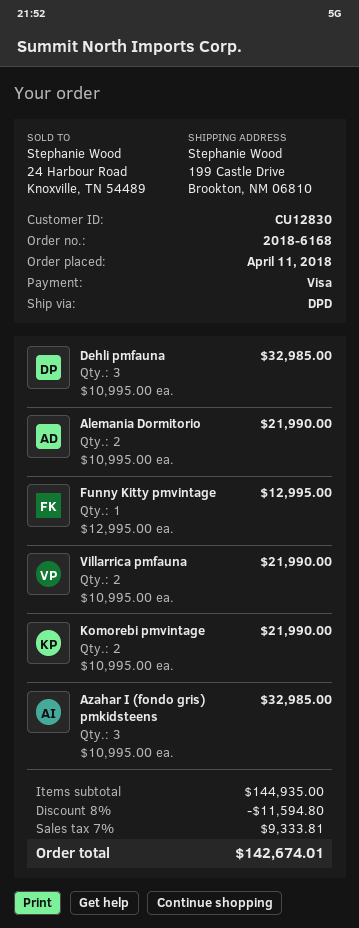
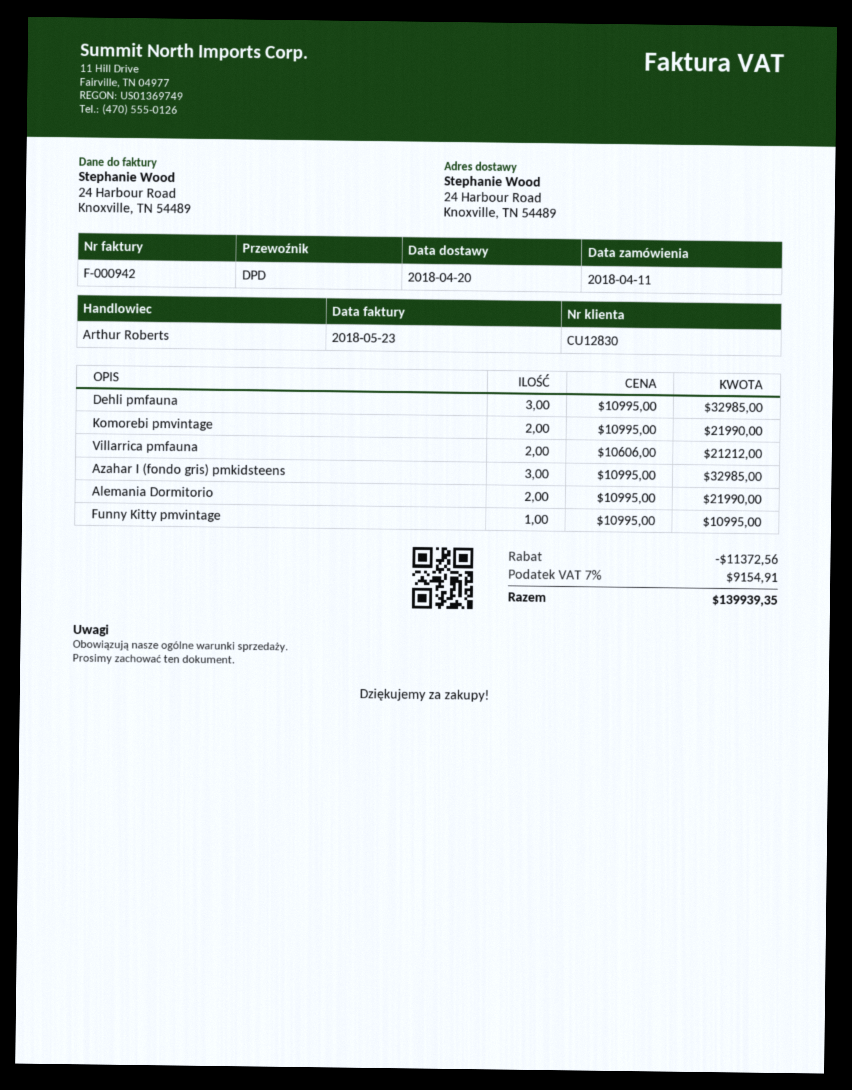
ship to: 199 Castle Drive, Brookton, NM 06810 -> 24 Harbour Road, Knoxville, TN 54489
Funny Kitty pmvintage: 1 x 12995.00 = 12995.00 -> 1 x 10995.00 = 10995.00
Villarrica pmfauna: 2 x 10995.00 = 21990.00 -> 2 x 10606.00 = 21212.00
discount: 11594.80 -> 11372.56
tax: 7% = 9333.81 -> 7% = 9154.91
total: 142674.01 -> 139939.35

